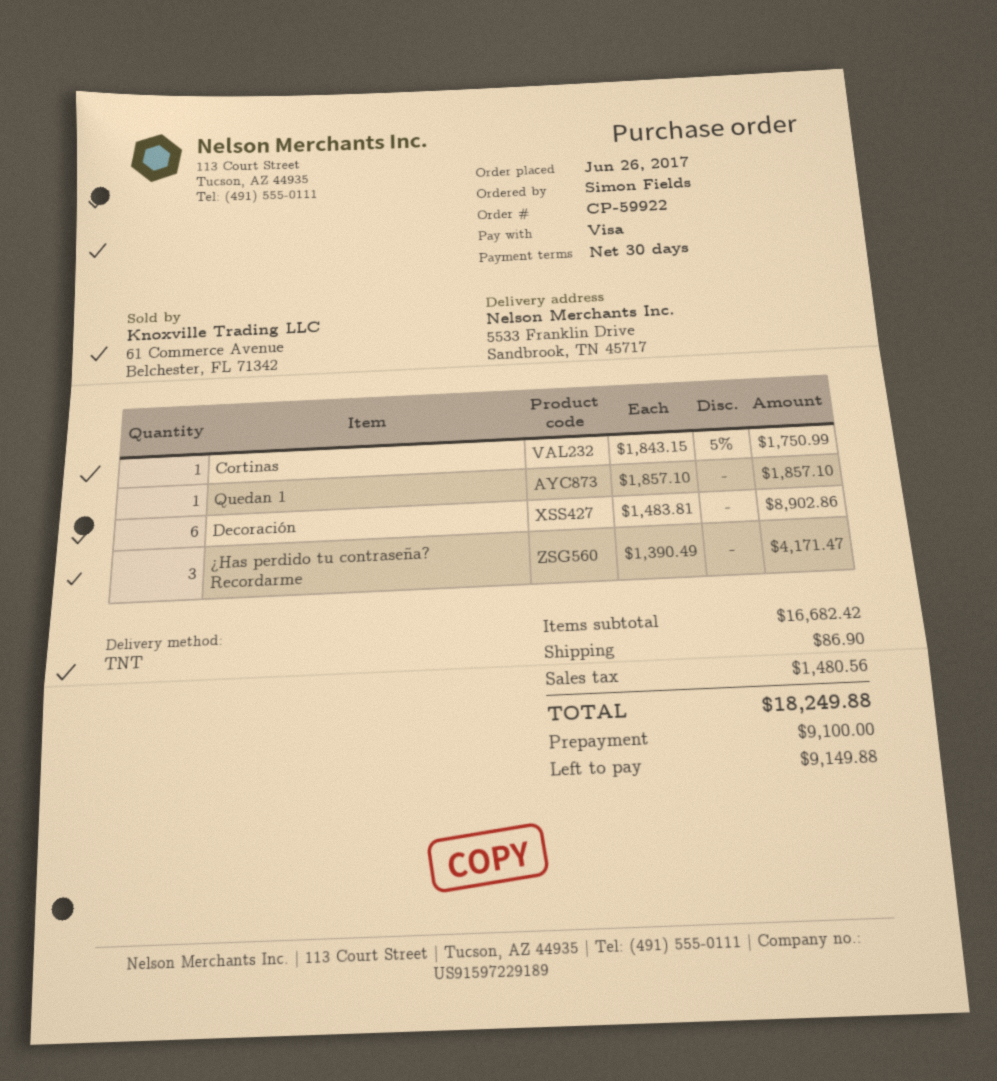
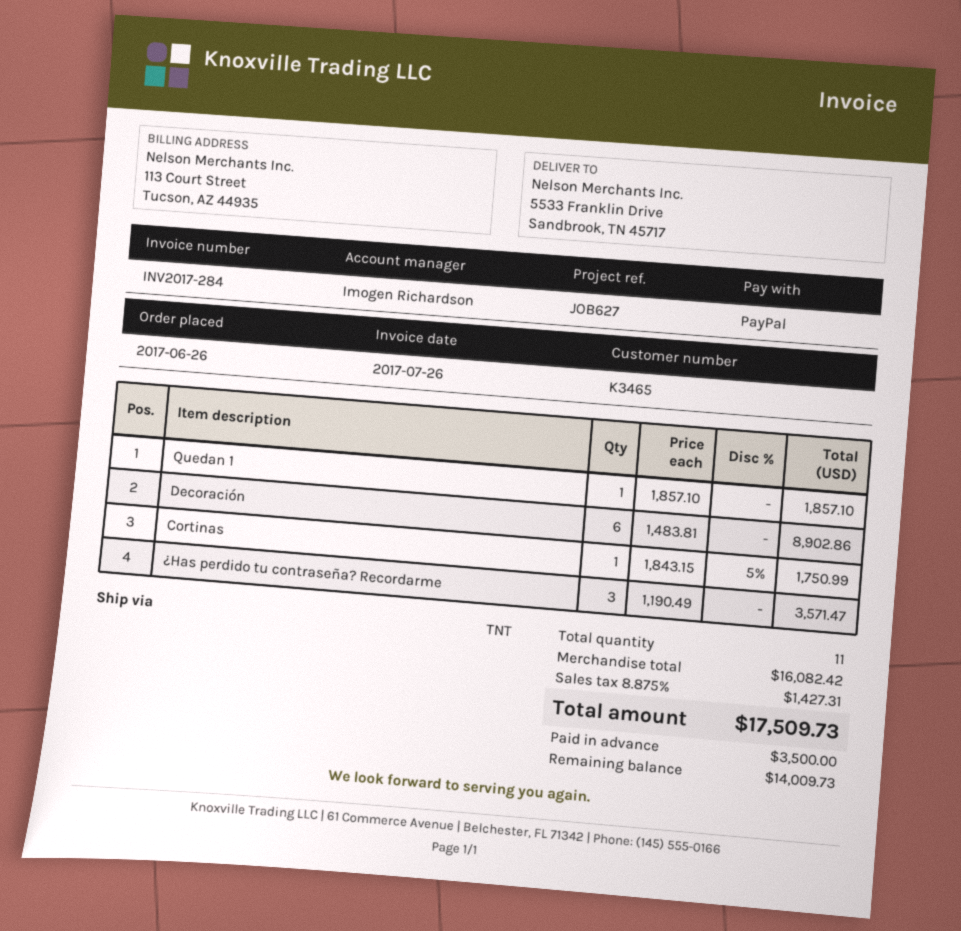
payment method: Visa -> PayPal
¿Has perdido tu contraseña? Recordarme: 3 x 1390.49 = 4171.47 -> 3 x 1190.49 = 3571.47
subtotal: 16682.42 -> 16082.42
shipping: 86.90 -> none
tax: 1480.56 -> 1427.31
total: 18249.88 -> 17509.73
deposit: 9100.00 -> 3500.00
balance: 9149.88 -> 14009.73

